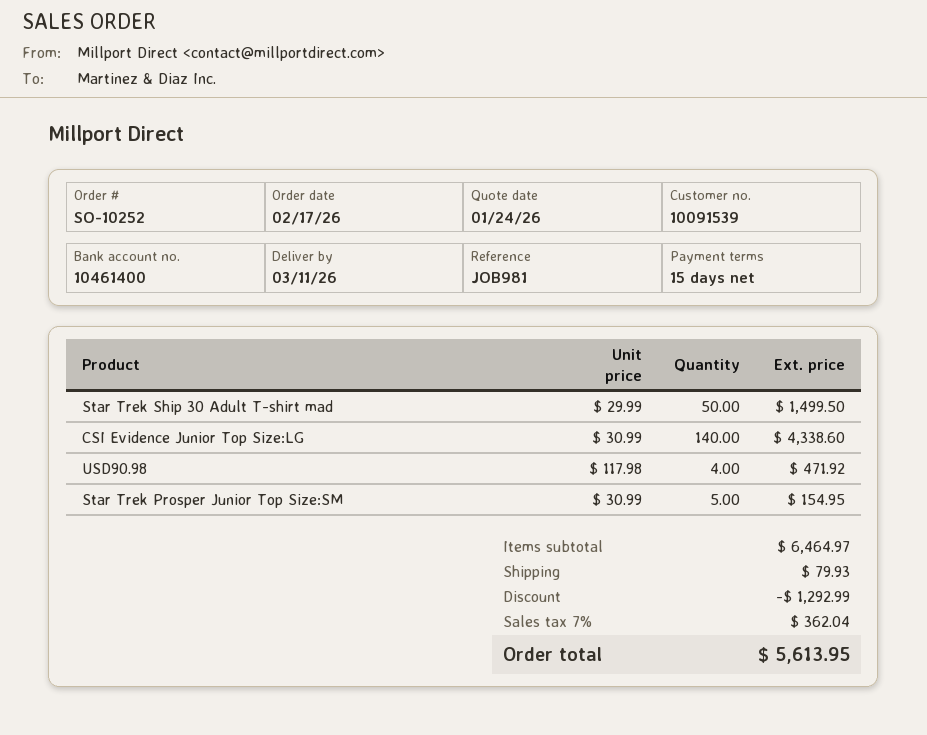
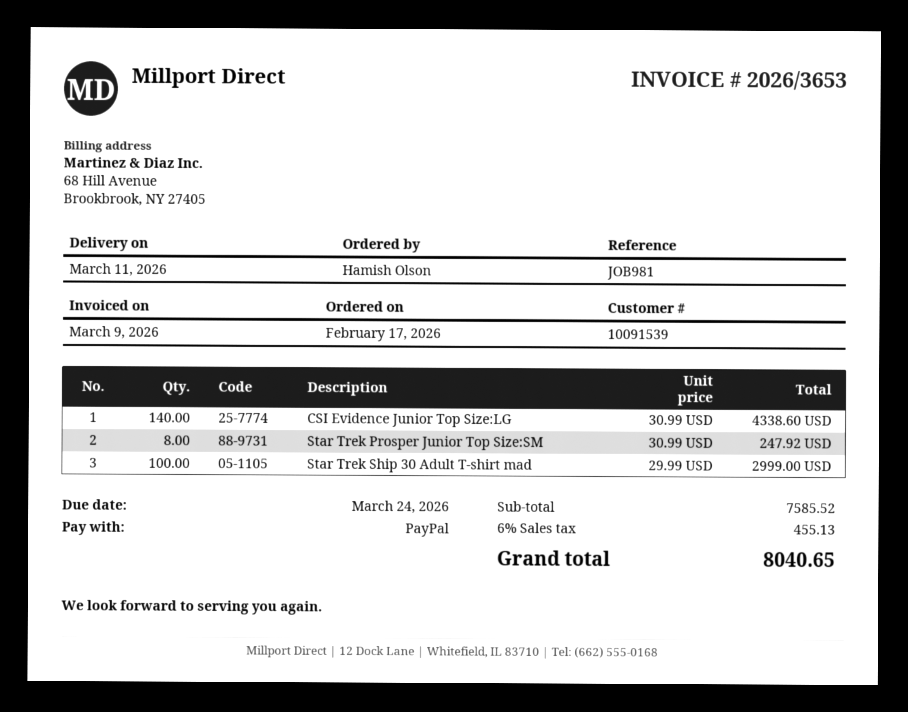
Star Trek Ship 30 Adult T-shirt mad: 50 x 29.99 = 1499.50 -> 100 x 29.99 = 2999.00
USD90.98: 4 x 117.98 = 471.92 -> none
Star Trek Prosper Junior Top Size:SM: 5 x 30.99 = 154.95 -> 8 x 30.99 = 247.92
subtotal: 6464.97 -> 7585.52
discount: 1292.99 -> none
shipping: 79.93 -> none
tax: 7% = 362.04 -> 6% = 455.13
total: 5613.95 -> 8040.65

